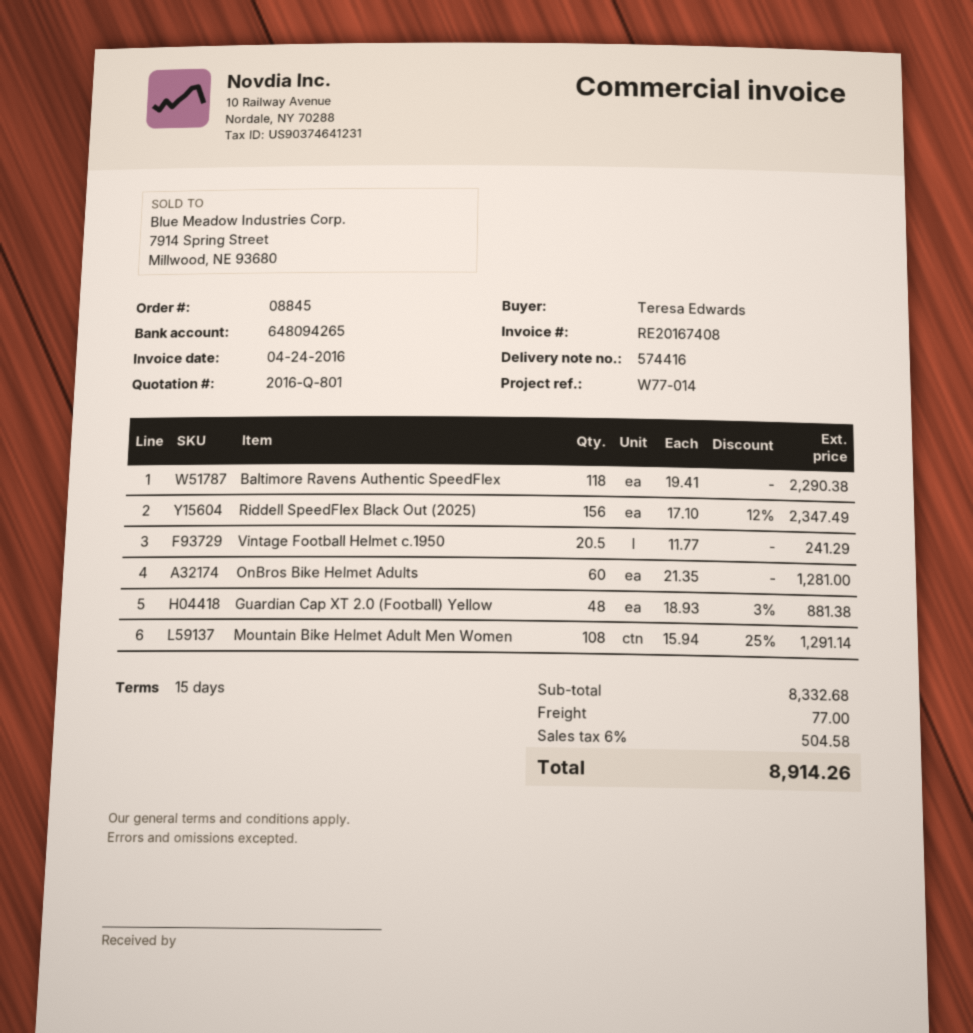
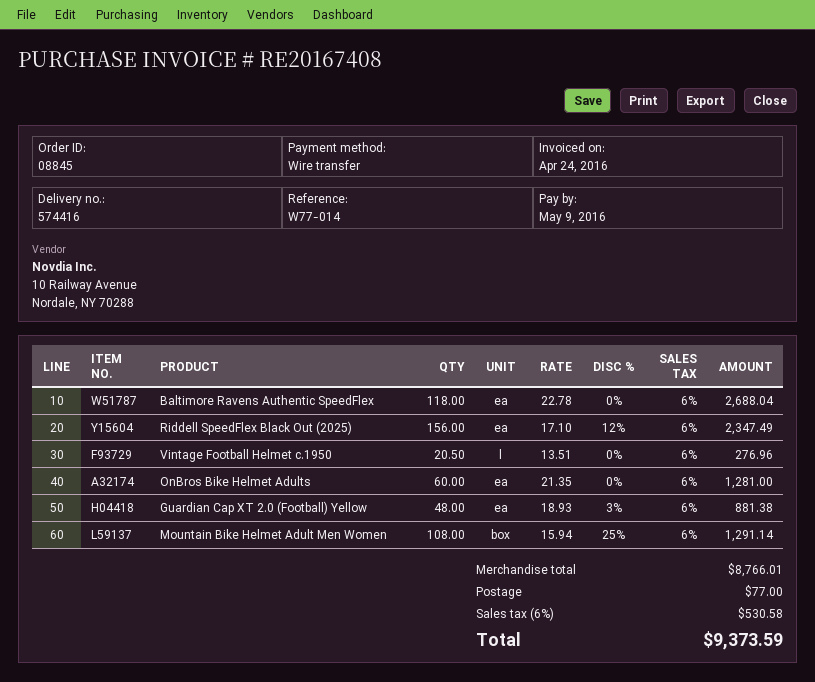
Baltimore Ravens Authentic SpeedFlex: 118 x 19.41 = 2290.38 -> 118 x 22.78 = 2688.04
Vintage Football Helmet c.1950: 20.5 x 11.77 = 241.29 -> 20.5 x 13.51 = 276.96
subtotal: 8332.68 -> 8766.01
tax: 6% = 504.58 -> 6% = 530.58
total: 8914.26 -> 9373.59

